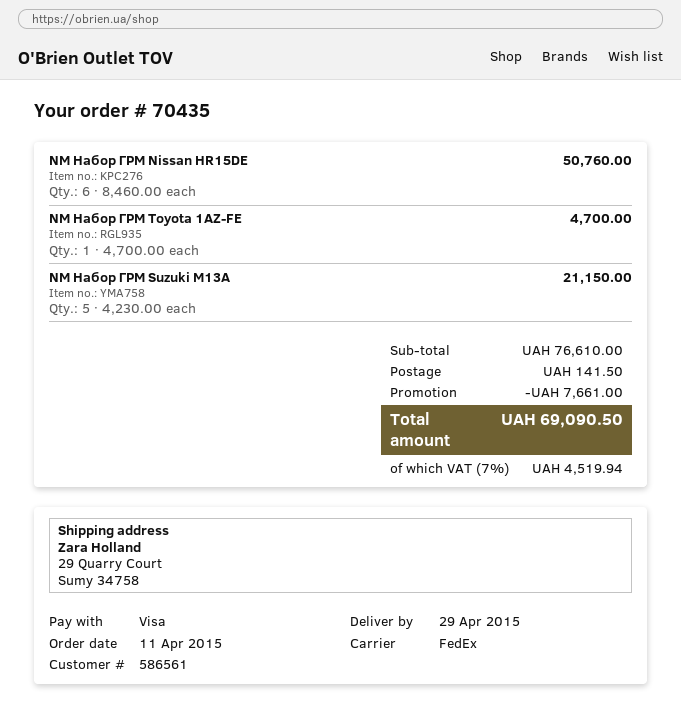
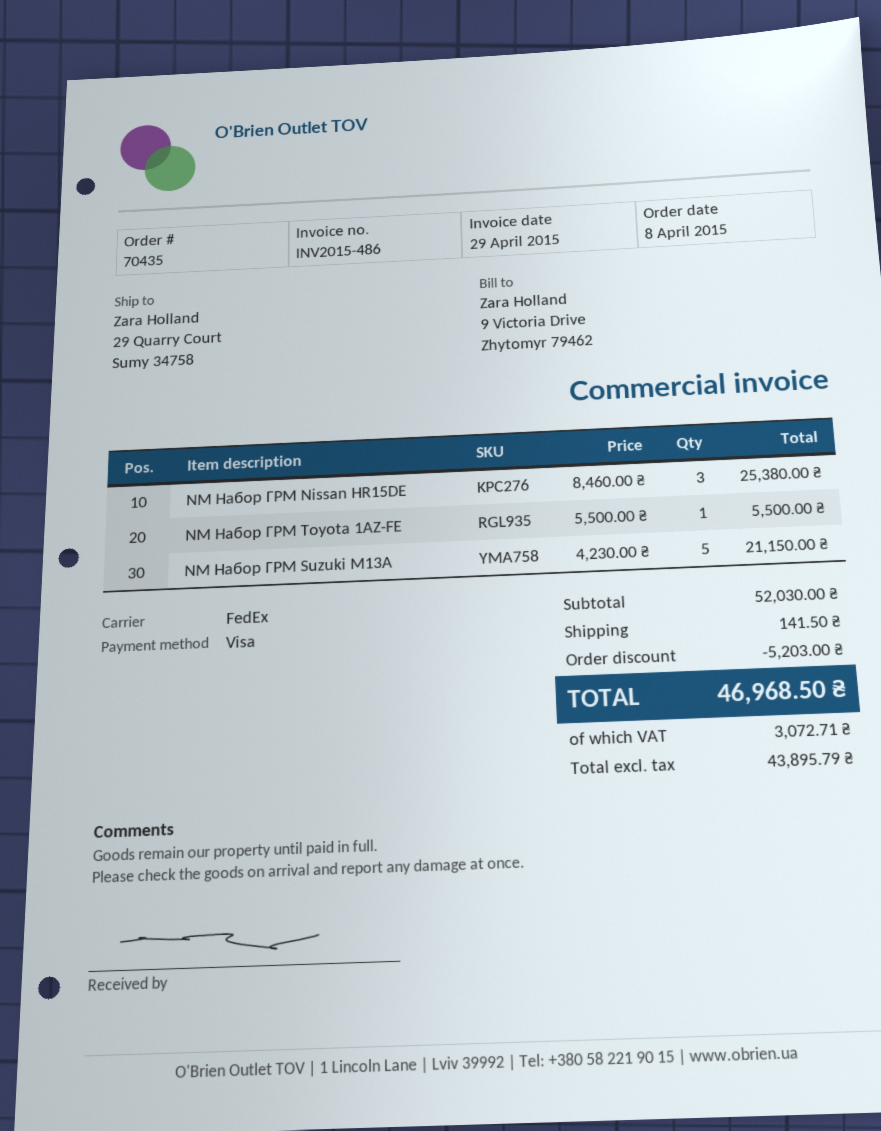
order date: 2015-04-11 -> 2015-04-08
NM Набор ГРМ Nissan HR15DE: 6 x 8460.00 = 50760.00 -> 3 x 8460.00 = 25380.00
NM Набор ГРМ Toyota 1AZ-FE: 1 x 4700.00 = 4700.00 -> 1 x 5500.00 = 5500.00
subtotal: 76610.00 -> 52030.00
discount: 7661.00 -> 5203.00
tax: 4519.94 -> 3072.71
total: 69090.50 -> 46968.50

